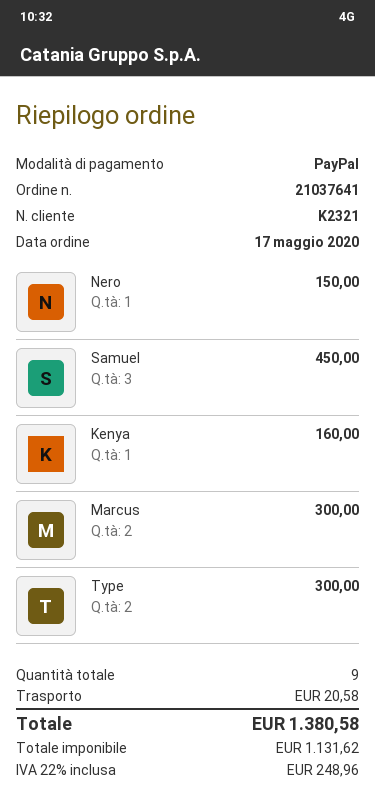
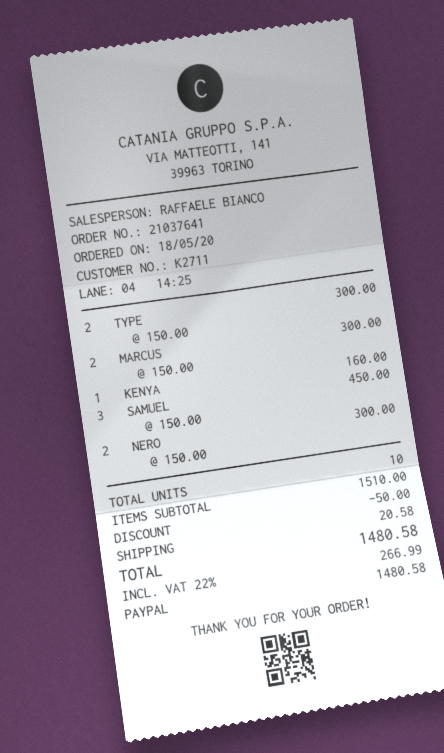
order date: 2020-05-17 -> 2020-05-18
customer number: K2321 -> K2711
Nero: 1 for 150.00 -> 2 for 300.00
total quantity: 9 -> 10
discount: none -> 50.00
tax: 22% = 248.96 -> 22% = 266.99
total: 1380.58 -> 1480.58

